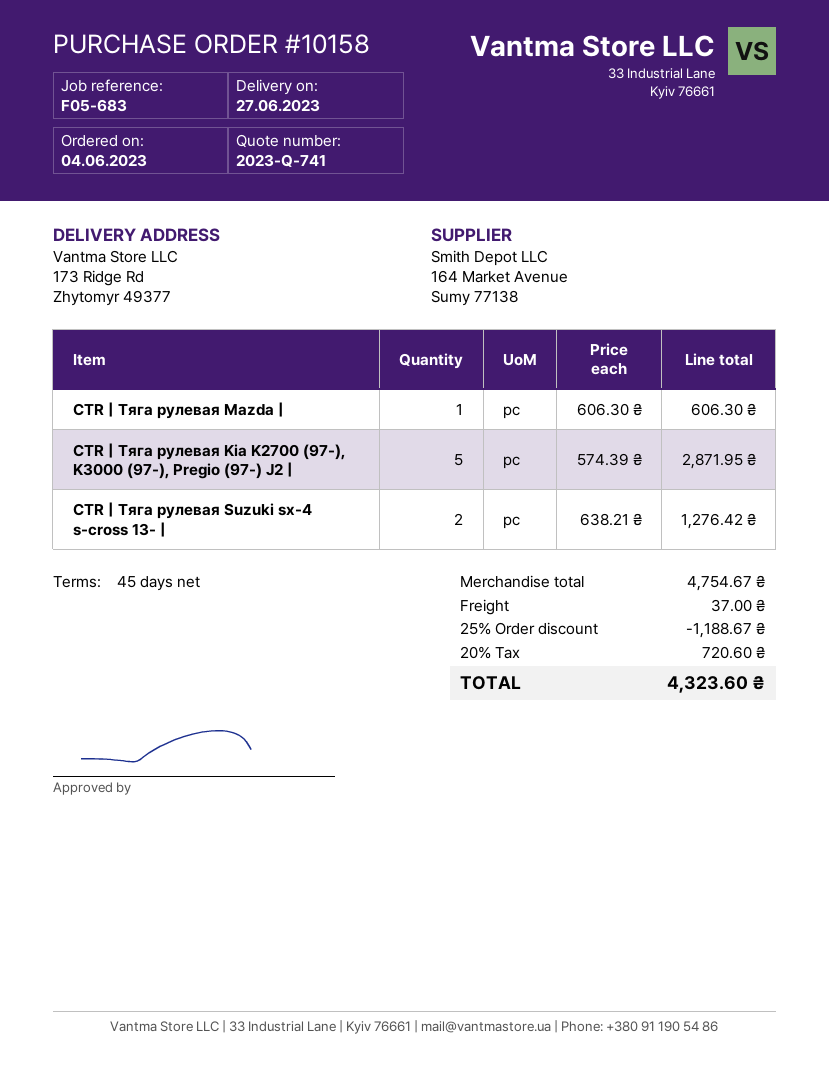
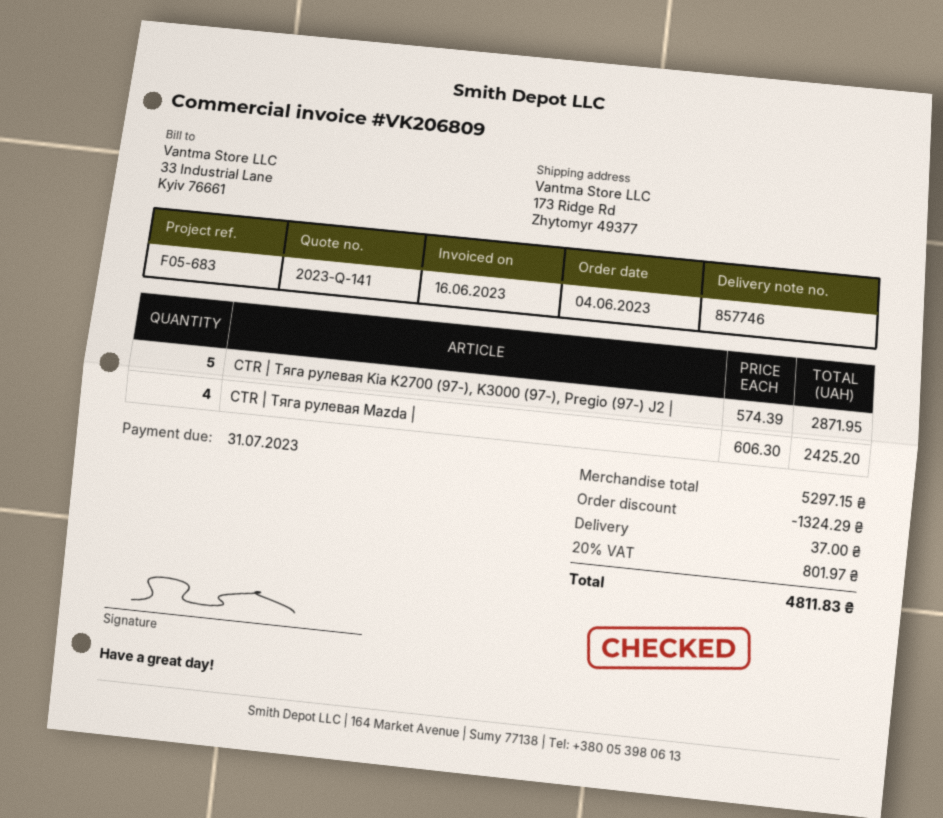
quote number: 2023-Q-741 -> 2023-Q-141
CTR | Тяга рулевая Mazda |: 1 x 606.30 = 606.30 -> 4 x 606.30 = 2425.20
CTR | Тяга рулевая Suzuki sx-4 s-cross 13- |: 2 x 638.21 = 1276.42 -> none
subtotal: 4754.67 -> 5297.15
discount: 1188.67 -> 1324.29
tax: 20% = 720.60 -> 20% = 801.97
total: 4323.60 -> 4811.83

